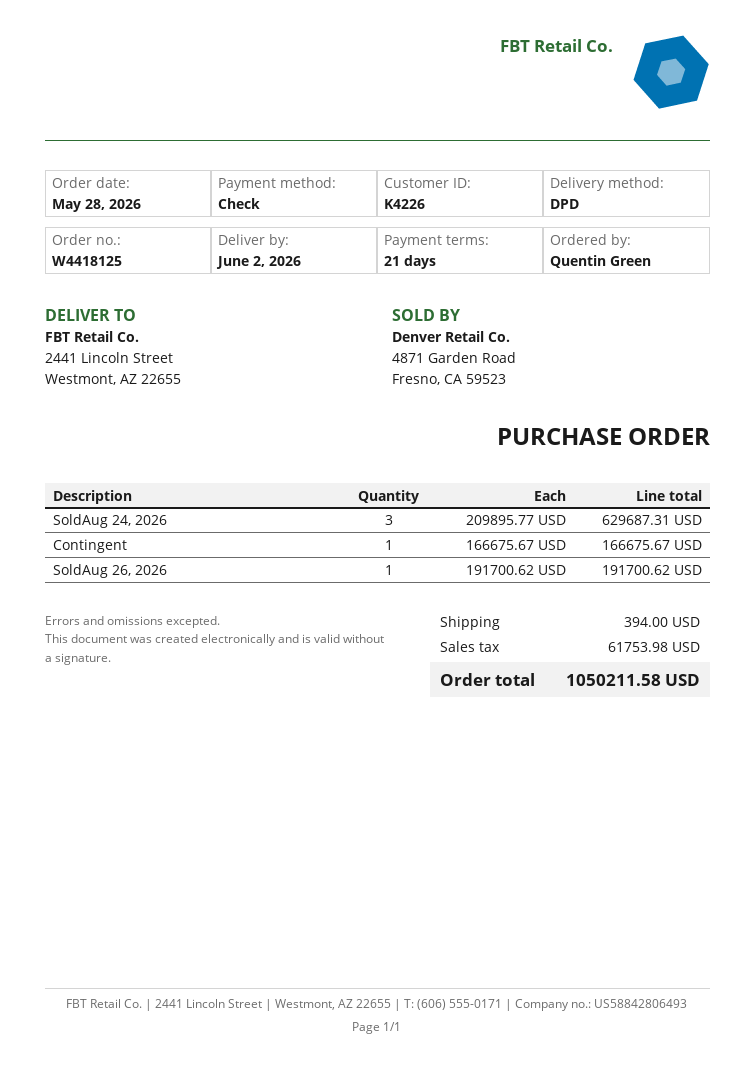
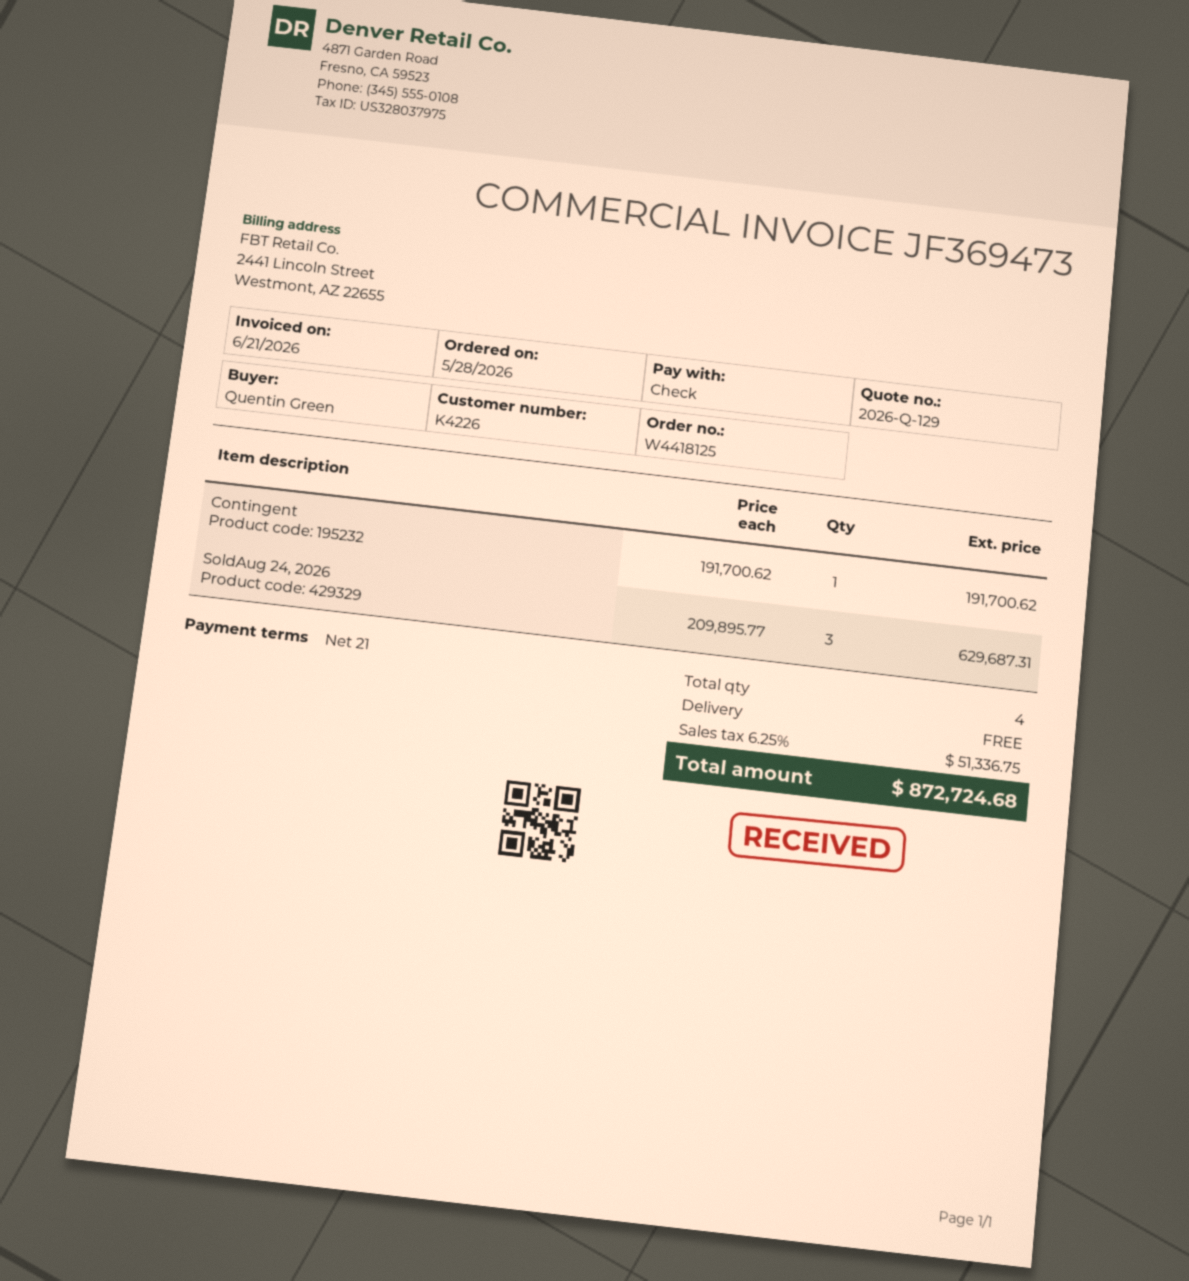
Contingent: 1 x 166675.67 = 166675.67 -> 1 x 191700.62 = 191700.62
SoldAug 26, 2026: 1 x 191700.62 = 191700.62 -> none
shipping: 394.00 -> 0.00
tax: 61753.98 -> 51336.75
total: 1050211.58 -> 872724.68

